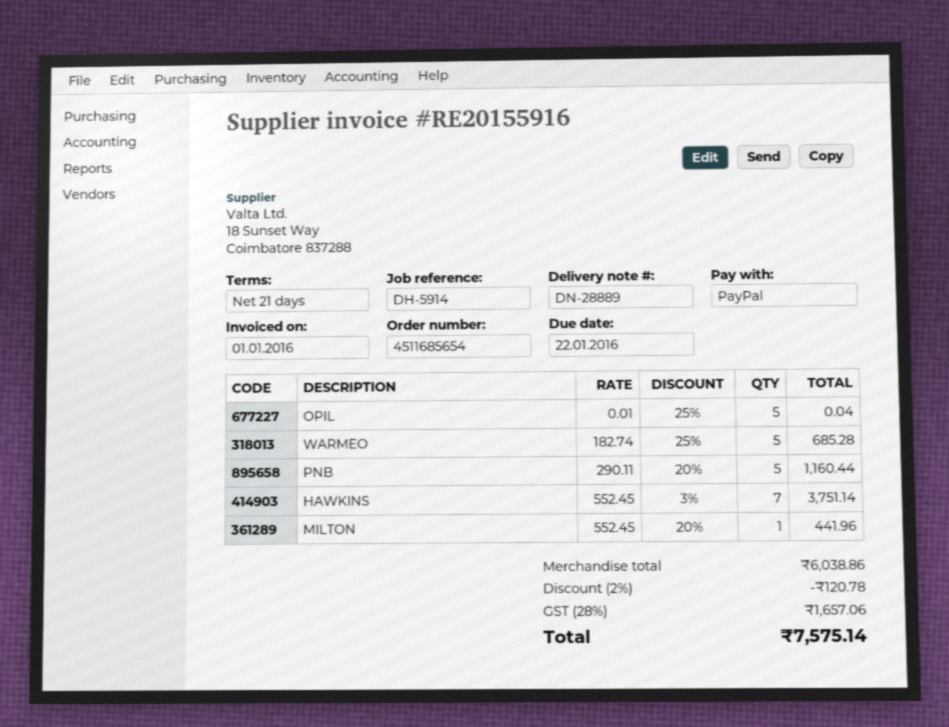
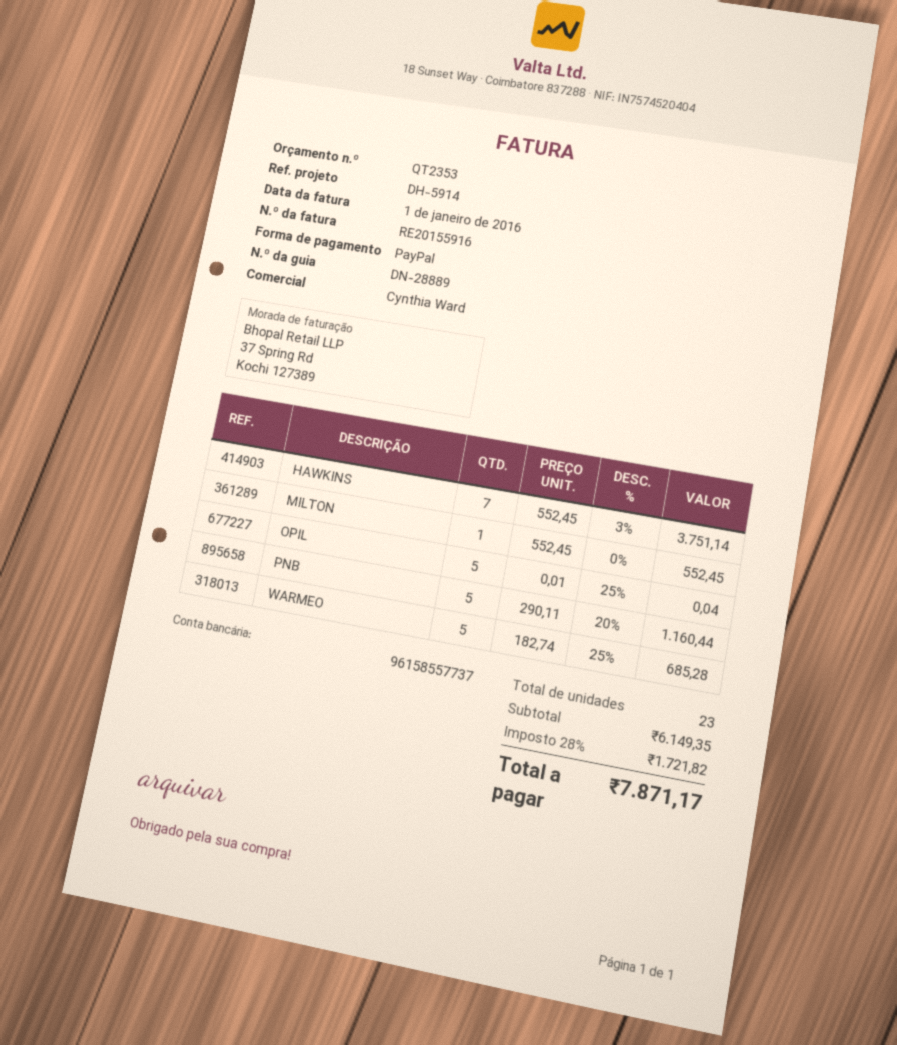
MILTON: 1 x 552.45 - 20% = 441.96 -> 1 x 552.45 = 552.45
subtotal: 6038.86 -> 6149.35
discount: 2% = 120.78 -> none
tax: 28% = 1657.06 -> 28% = 1721.82
total: 7575.14 -> 7871.17

